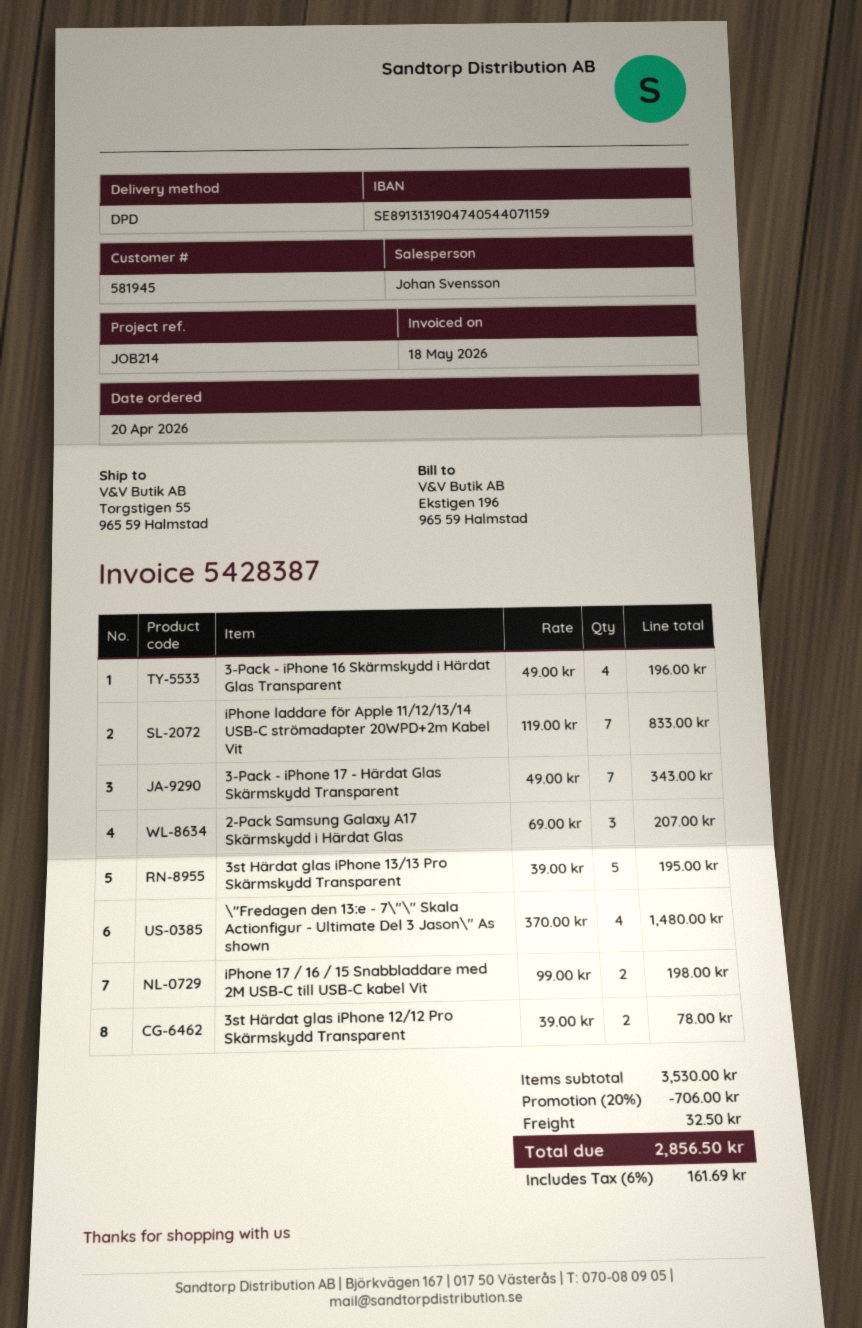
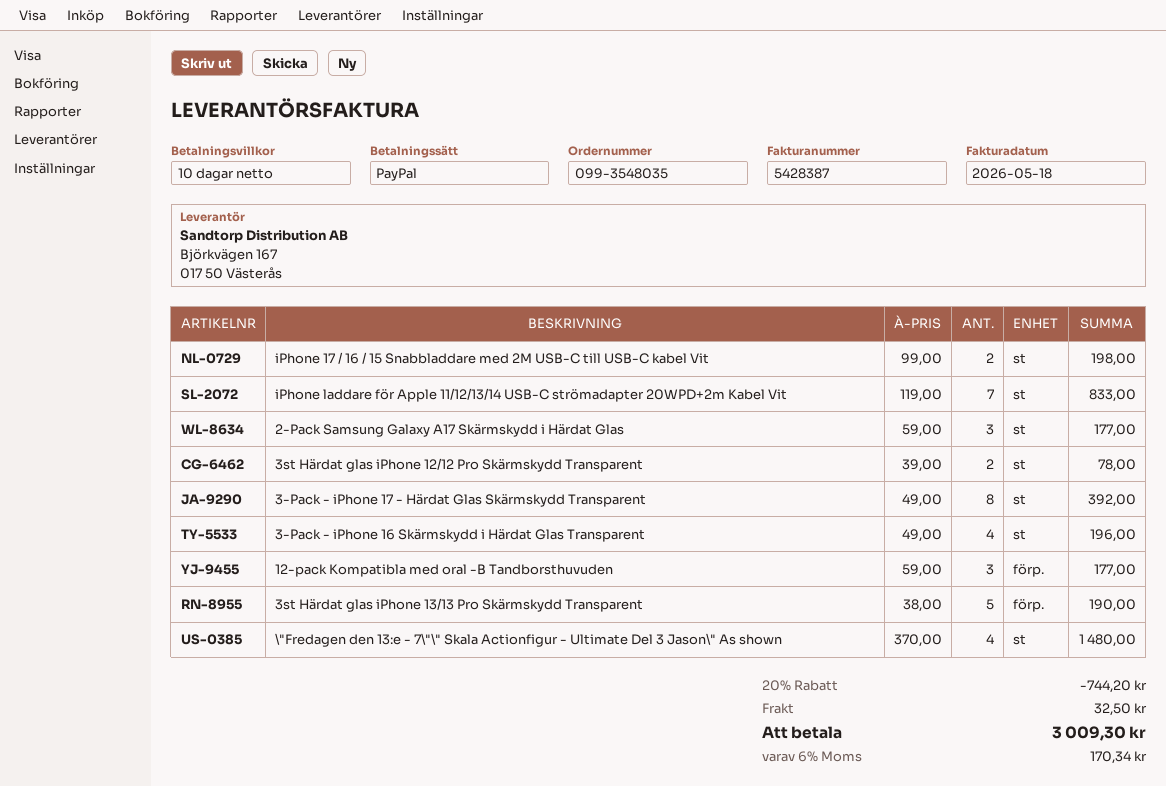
3-Pack - iPhone 17 - Härdat Glas Skärmskydd Transparent: 7 x 49.00 = 343.00 -> 8 x 49.00 = 392.00
2-Pack Samsung Galaxy A17 Skärmskydd i Härdat Glas: 3 x 69.00 = 207.00 -> 3 x 59.00 = 177.00
3st Härdat glas iPhone 13/13 Pro Skärmskydd Transparent: 5 x 39.00 = 195.00 -> 5 x 38.00 = 190.00
12-pack Kompatibla med oral -B Tandborsthuvuden: none -> 3 x 59.00 = 177.00
discount: 20% = 706.00 -> 20% = 744.20
tax: 6% = 161.69 -> 6% = 170.34
total: 2856.50 -> 3009.30

